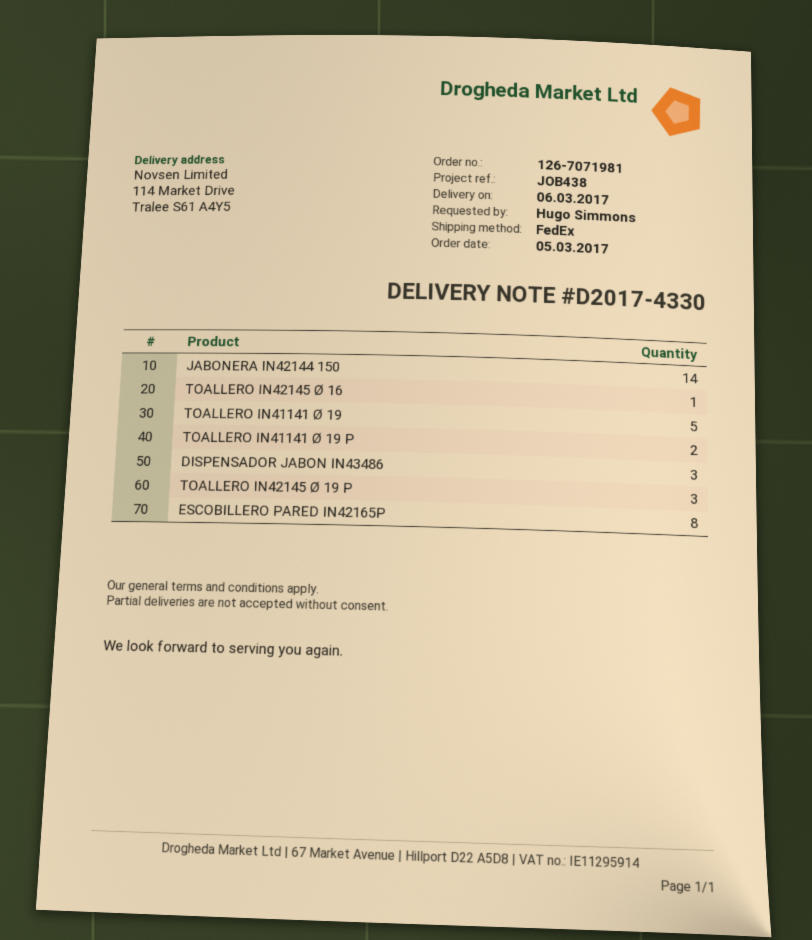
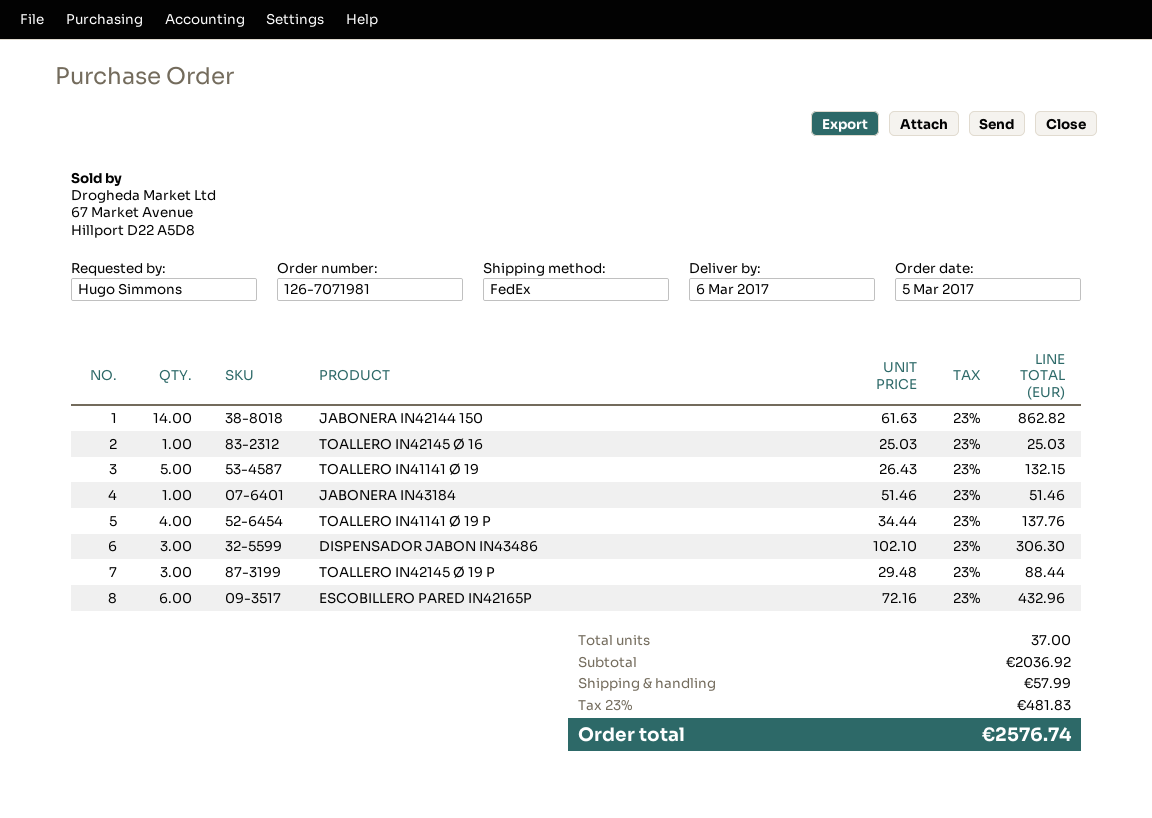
TOALLERO IN41141 Ø 19 P: 2 -> 4
ESCOBILLERO PARED IN42165P: 8 -> 6
JABONERA IN43184: none -> 1

